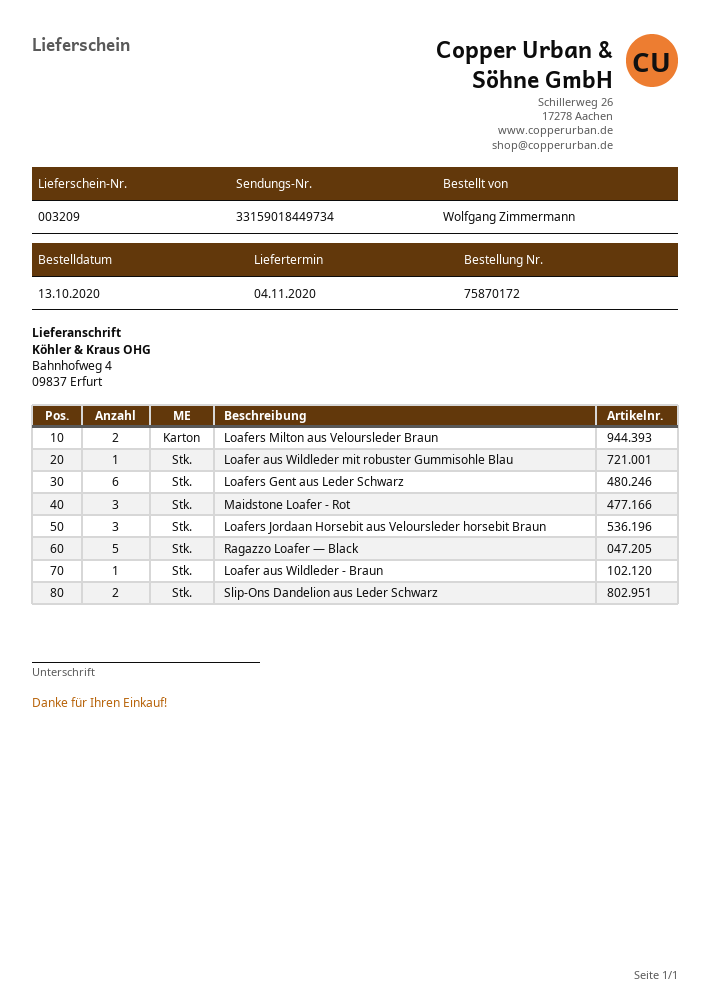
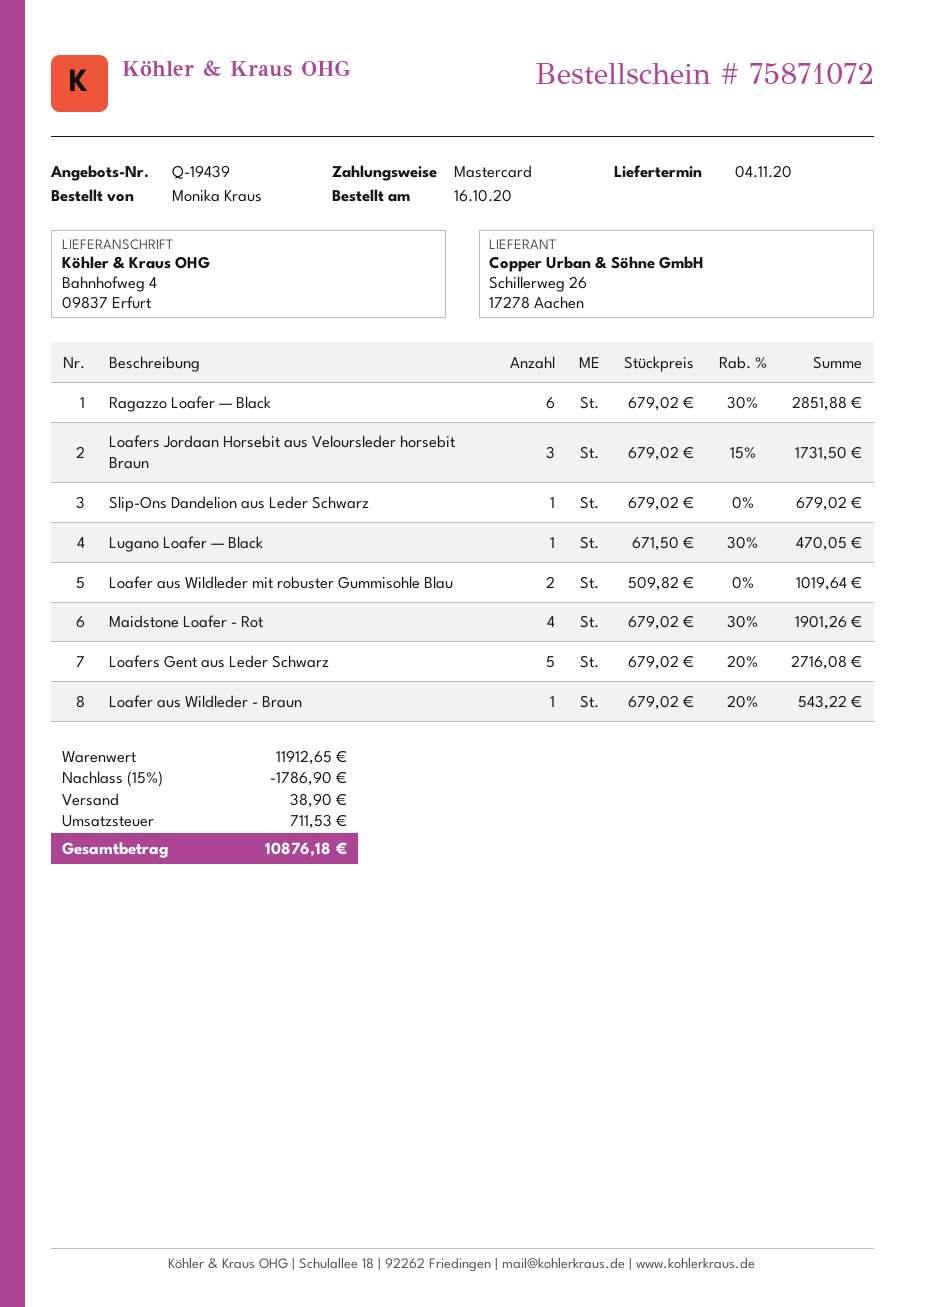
order number: 75870172 -> 75871072
order date: 2020-10-13 -> 2020-10-16
ordered by: Wolfgang Zimmermann -> Monika Kraus
Loafers Milton aus Veloursleder Braun: 2 -> none
Loafer aus Wildleder mit robuster Gummisohle Blau: 1 -> 2
Loafers Gent aus Leder Schwarz: 6 -> 5
Maidstone Loafer - Rot: 3 -> 4
Ragazzo Loafer — Black: 5 -> 6
Slip-Ons Dandelion aus Leder Schwarz: 2 -> 1
Lugano Loafer — Black: none -> 1

